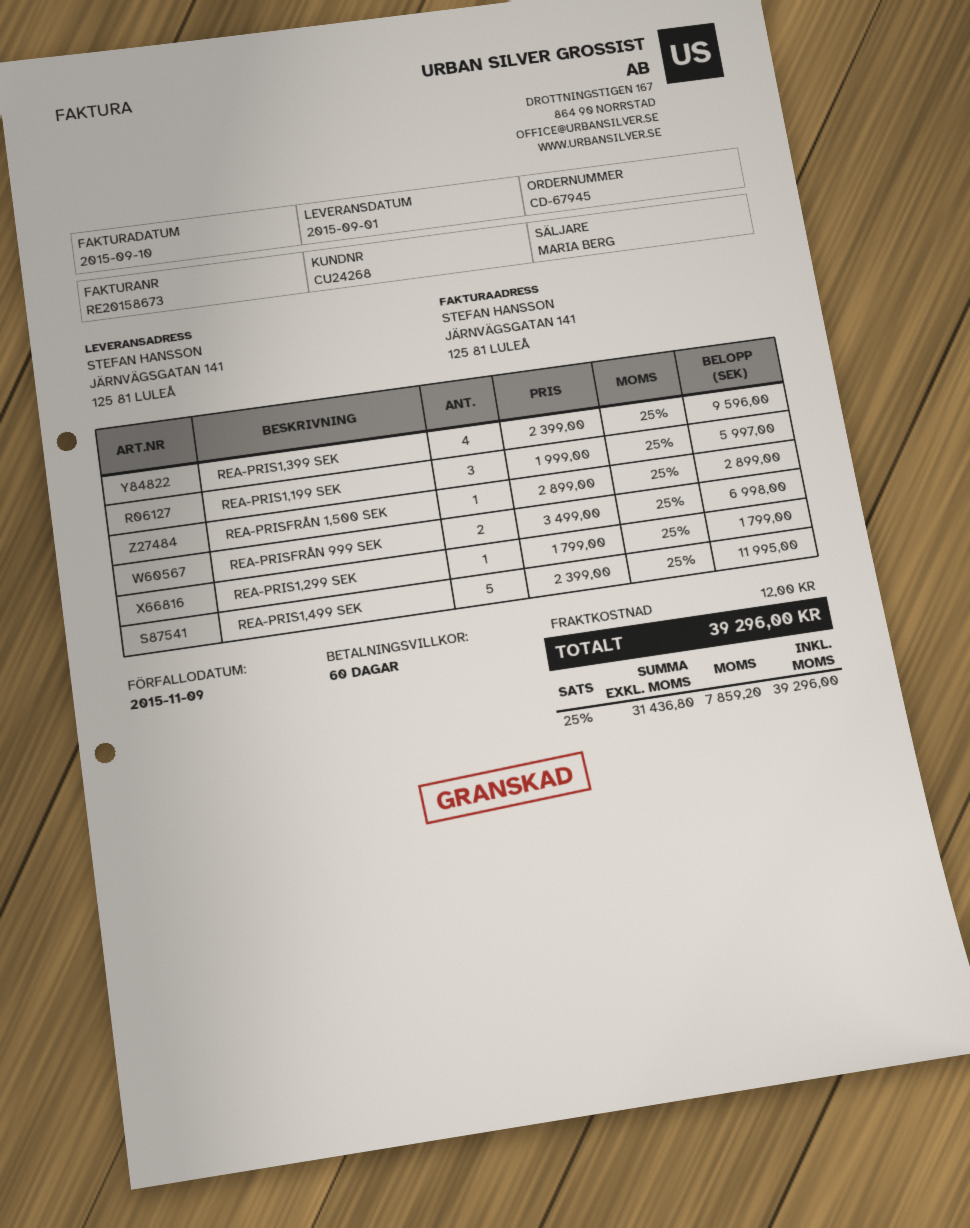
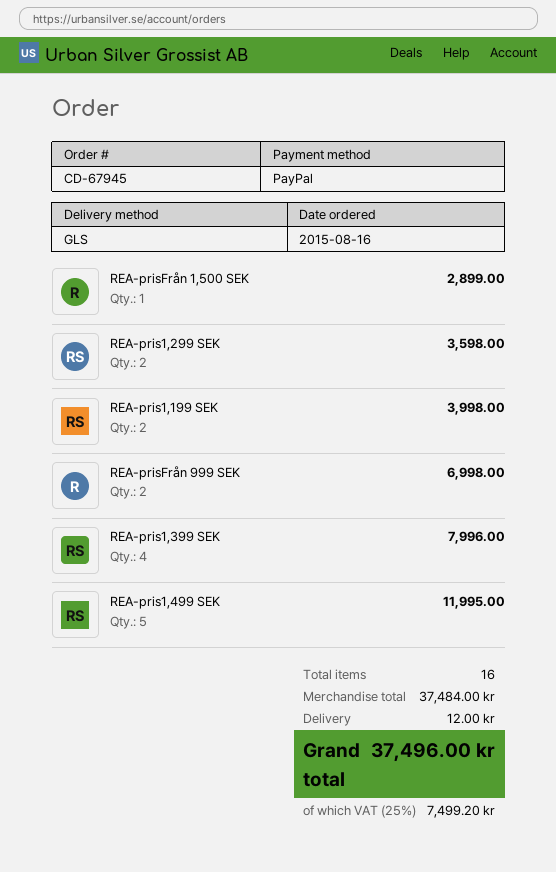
REA-PRIS1,399 SEK: 4 for 9596.00 -> 4 for 7996.00
REA-PRIS1,199 SEK: 3 for 5997.00 -> 2 for 3998.00
REA-PRIS1,299 SEK: 1 for 1799.00 -> 2 for 3598.00
tax: 25% = 7859.20 -> 25% = 7499.20
total: 39296.00 -> 37496.00

